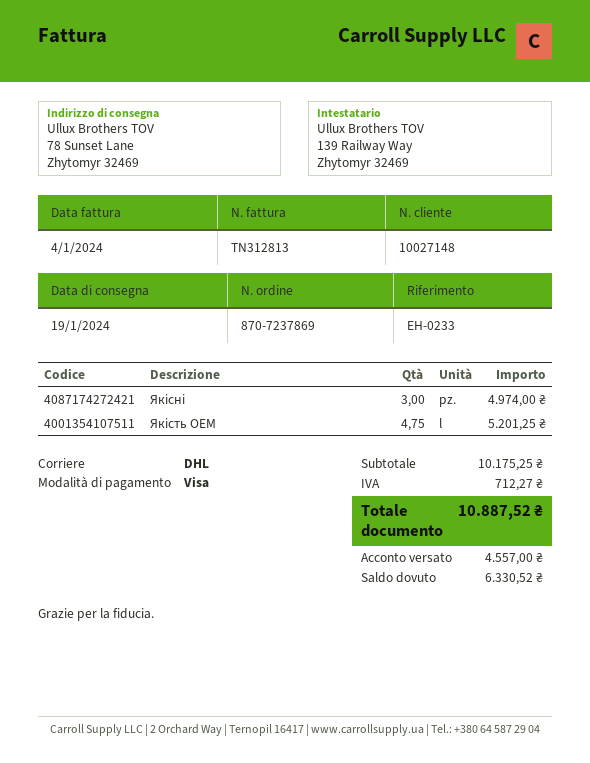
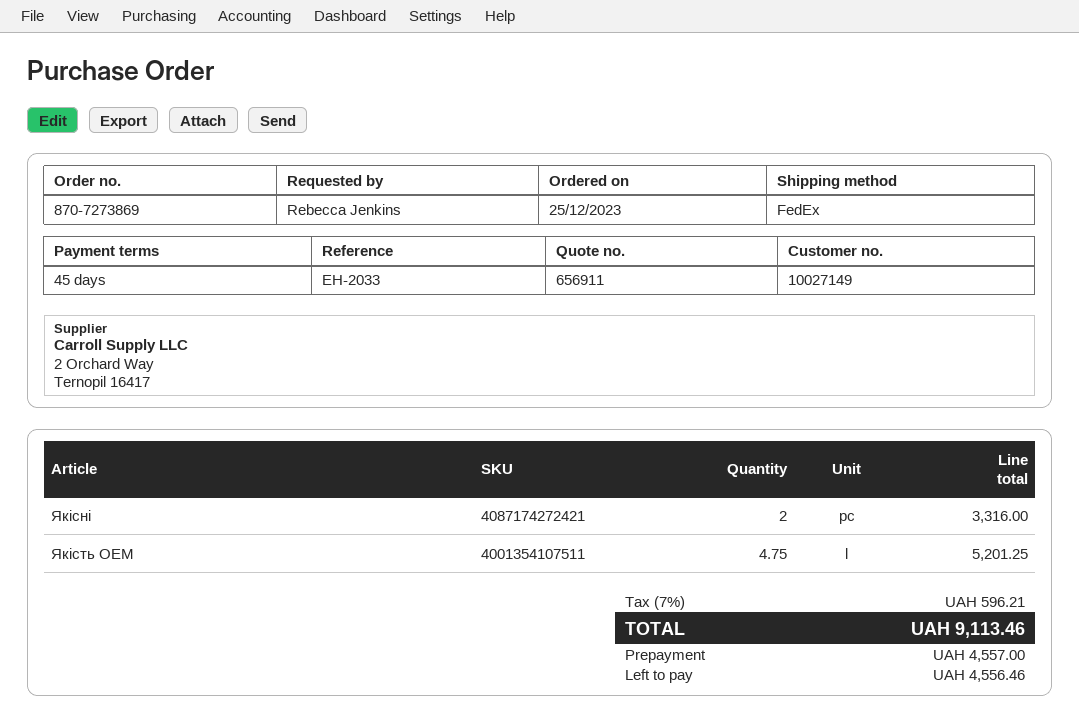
order number: 870-7237869 -> 870-7273869
customer number: 10027148 -> 10027149
reference: EH-0233 -> EH-2033
shipping method: DHL -> FedEx
Якісні: 3 for 4974.00 -> 2 for 3316.00
tax: 712.27 -> 596.21
total: 10887.52 -> 9113.46
balance: 6330.52 -> 4556.46

